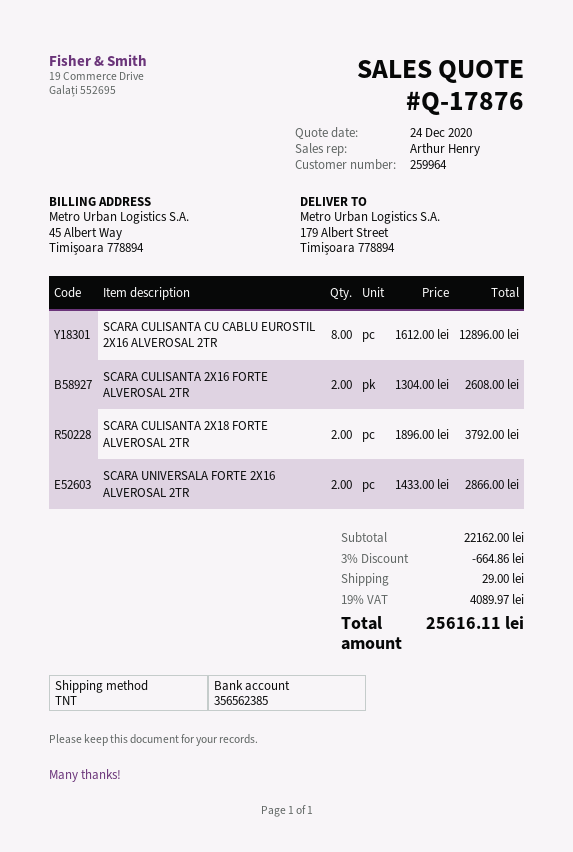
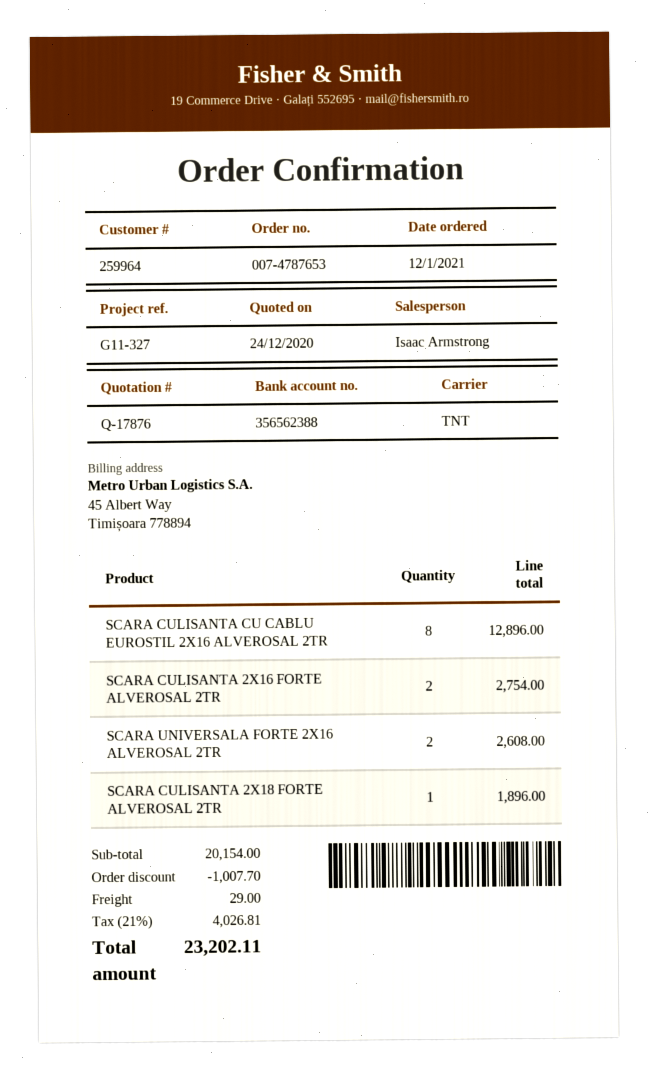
sales rep: Arthur Henry -> Isaac Armstrong
bank account: 356562385 -> 356562388
SCARA CULISANTA 2X16 FORTE ALVEROSAL 2TR: 2 for 2608.00 -> 2 for 2754.00
SCARA CULISANTA 2X18 FORTE ALVEROSAL 2TR: 2 for 3792.00 -> 1 for 1896.00
SCARA UNIVERSALA FORTE 2X16 ALVEROSAL 2TR: 2 for 2866.00 -> 2 for 2608.00
subtotal: 22162.00 -> 20154.00
discount: 664.86 -> 1007.70
tax: 19% = 4089.97 -> 21% = 4026.81
total: 25616.11 -> 23202.11

